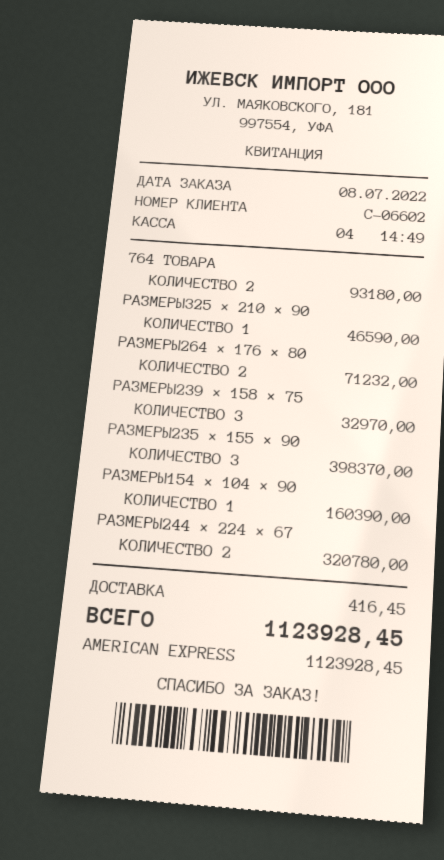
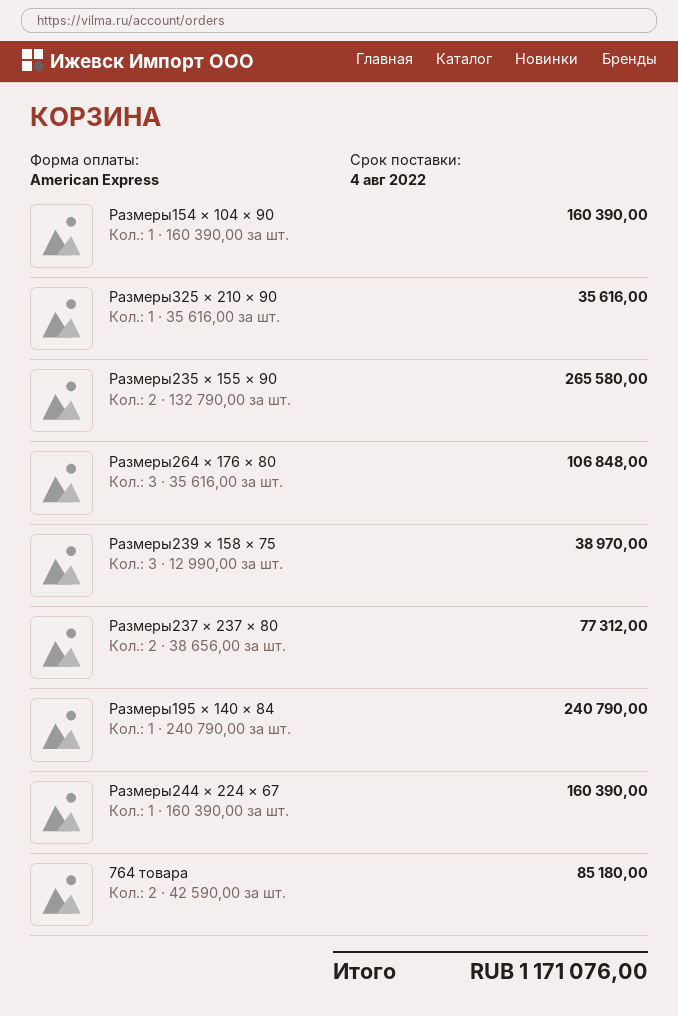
764 ТОВАРА: 2 for 93180.00 -> 2 for 85180.00
РАЗМЕРЫ325 × 210 × 90: 1 for 46590.00 -> 1 for 35616.00
РАЗМЕРЫ264 × 176 × 80: 2 for 71232.00 -> 3 for 106848.00
РАЗМЕРЫ239 × 158 × 75: 3 for 32970.00 -> 3 for 38970.00
РАЗМЕРЫ235 × 155 × 90: 3 for 398370.00 -> 2 for 265580.00
РАЗМЕРЫ244 × 224 × 67: 2 for 320780.00 -> 1 for 160390.00
Размеры237 × 237 × 80: none -> 2 for 77312.00
Размеры195 × 140 × 84: none -> 1 for 240790.00
shipping: 416.45 -> none
total: 1123928.45 -> 1171076.00

